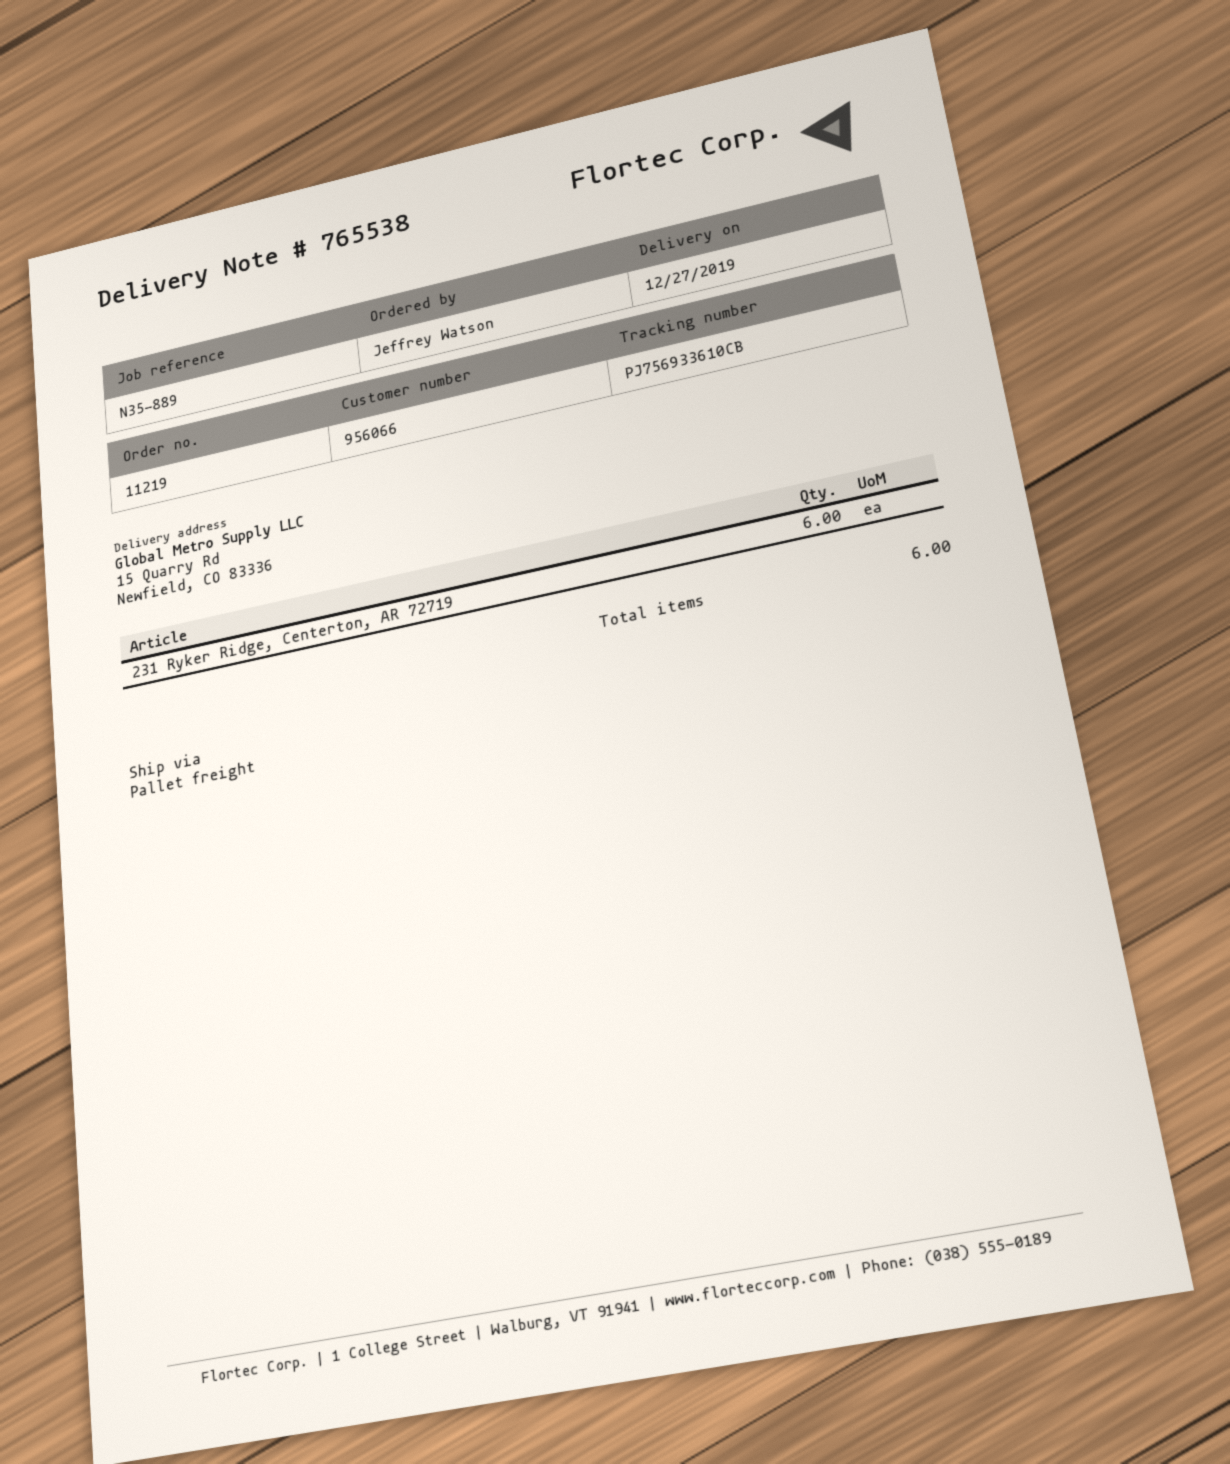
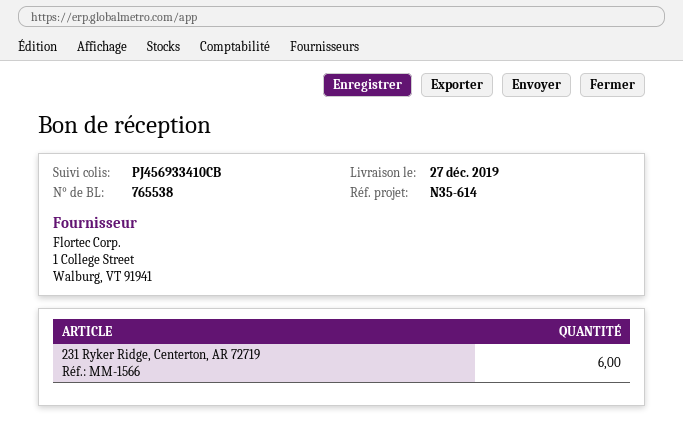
reference: N35-889 -> N35-614
tracking number: PJ756933610CB -> PJ456933410CB

